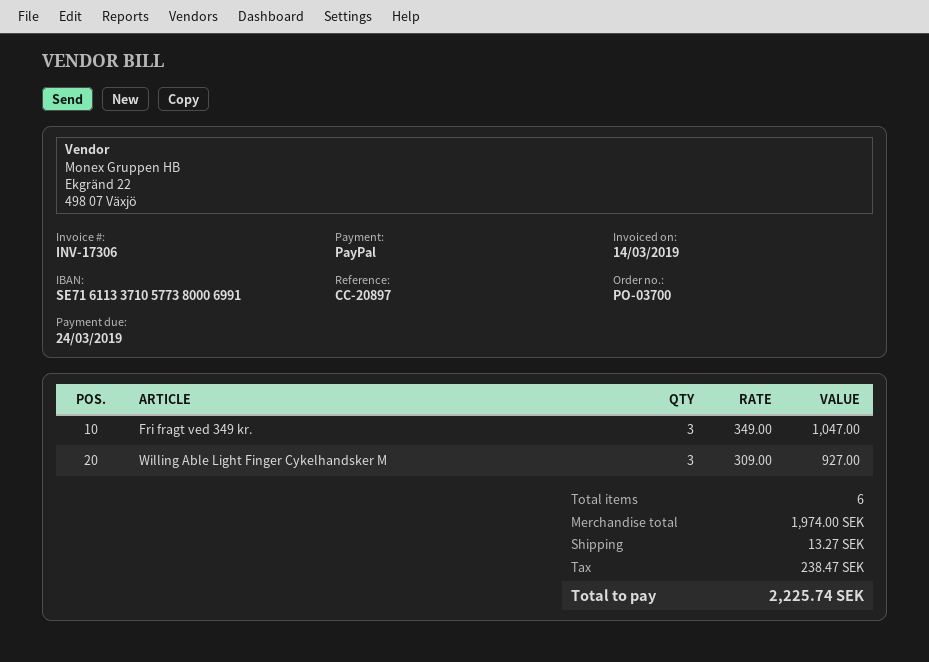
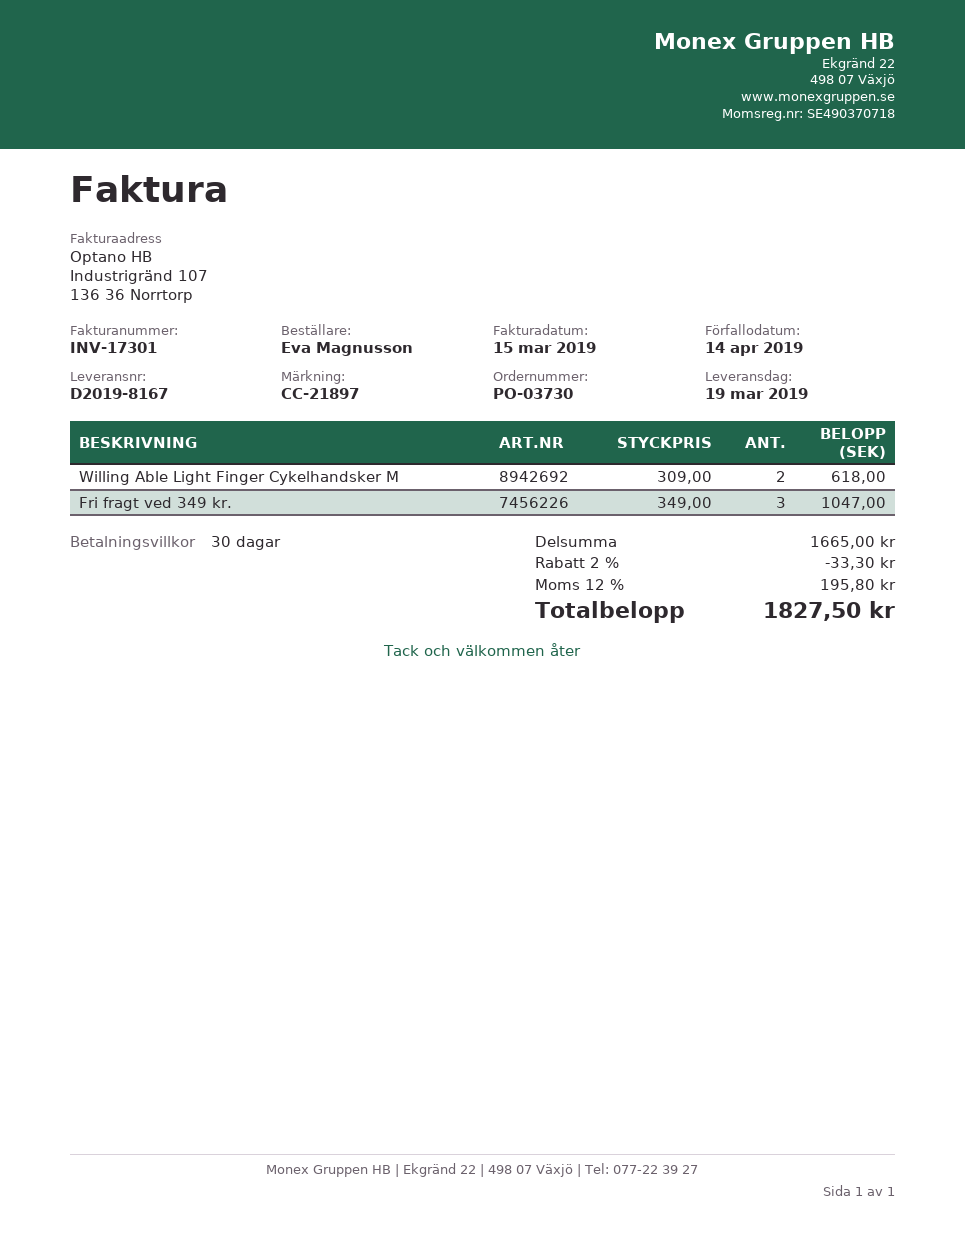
order number: PO-03700 -> PO-03730
invoice number: INV-17306 -> INV-17301
invoice date: 2019-03-14 -> 2019-03-15
due date: 2019-03-24 -> 2019-04-14
reference: CC-20897 -> CC-21897
Willing Able Light Finger Cykelhandsker M: 3 x 309.00 = 927.00 -> 2 x 309.00 = 618.00
subtotal: 1974.00 -> 1665.00
discount: none -> 2% = 33.30
shipping: 13.27 -> none
tax: 238.47 -> 195.80
total: 2225.74 -> 1827.50

